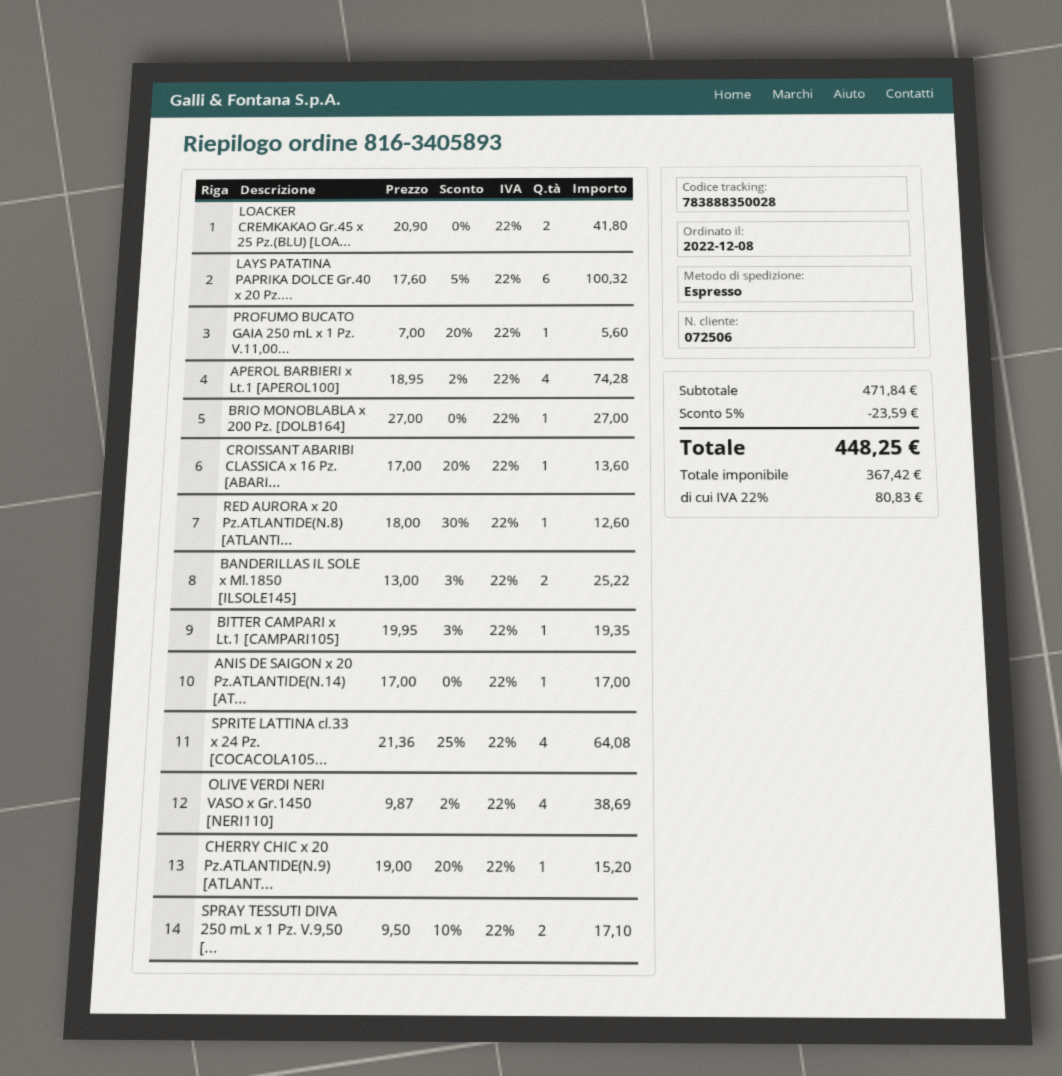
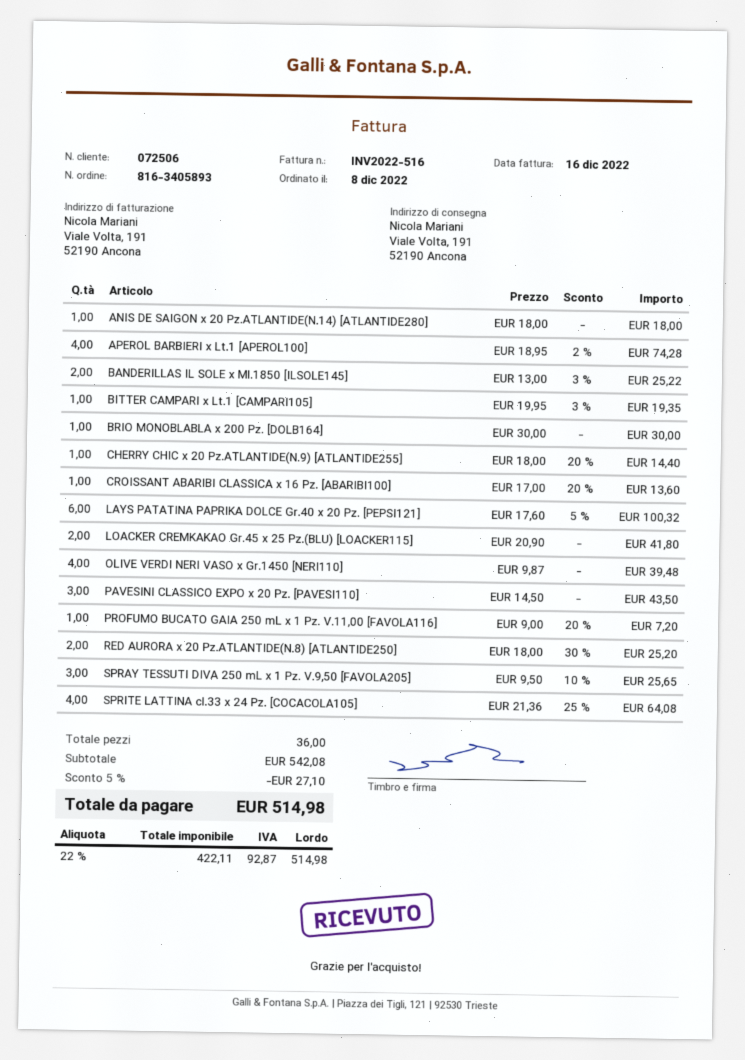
PROFUMO BUCATO GAIA 250 mL x 1 Pz. V.11,00...: 1 x 7.00 - 20% = 5.60 -> 1 x 9.00 - 20% = 7.20
BRIO MONOBLABLA x 200 Pz. [DOLB164]: 1 x 27.00 = 27.00 -> 1 x 30.00 = 30.00
RED AURORA x 20 Pz.ATLANTIDE(N.8) [ATLANTI...: 1 x 18.00 - 30% = 12.60 -> 2 x 18.00 - 30% = 25.20
ANIS DE SAIGON x 20 Pz.ATLANTIDE(N.14) [AT...: 1 x 17.00 = 17.00 -> 1 x 18.00 = 18.00
OLIVE VERDI NERI VASO x Gr.1450 [NERI110]: 4 x 9.87 - 2% = 38.69 -> 4 x 9.87 = 39.48
CHERRY CHIC x 20 Pz.ATLANTIDE(N.9) [ATLANT...: 1 x 19.00 - 20% = 15.20 -> 1 x 18.00 - 20% = 14.40
SPRAY TESSUTI DIVA 250 mL x 1 Pz. V.9,50 [...: 2 x 9.50 - 10% = 17.10 -> 3 x 9.50 - 10% = 25.65
PAVESINI CLASSICO EXPO x 20 Pz. [PAVESI110]: none -> 3 x 14.50 = 43.50
subtotal: 471.84 -> 542.08
discount: 5% = 23.59 -> 5% = 27.10
net: 367.42 -> 422.11
tax: 22% = 80.83 -> 22% = 92.87
total: 448.25 -> 514.98

